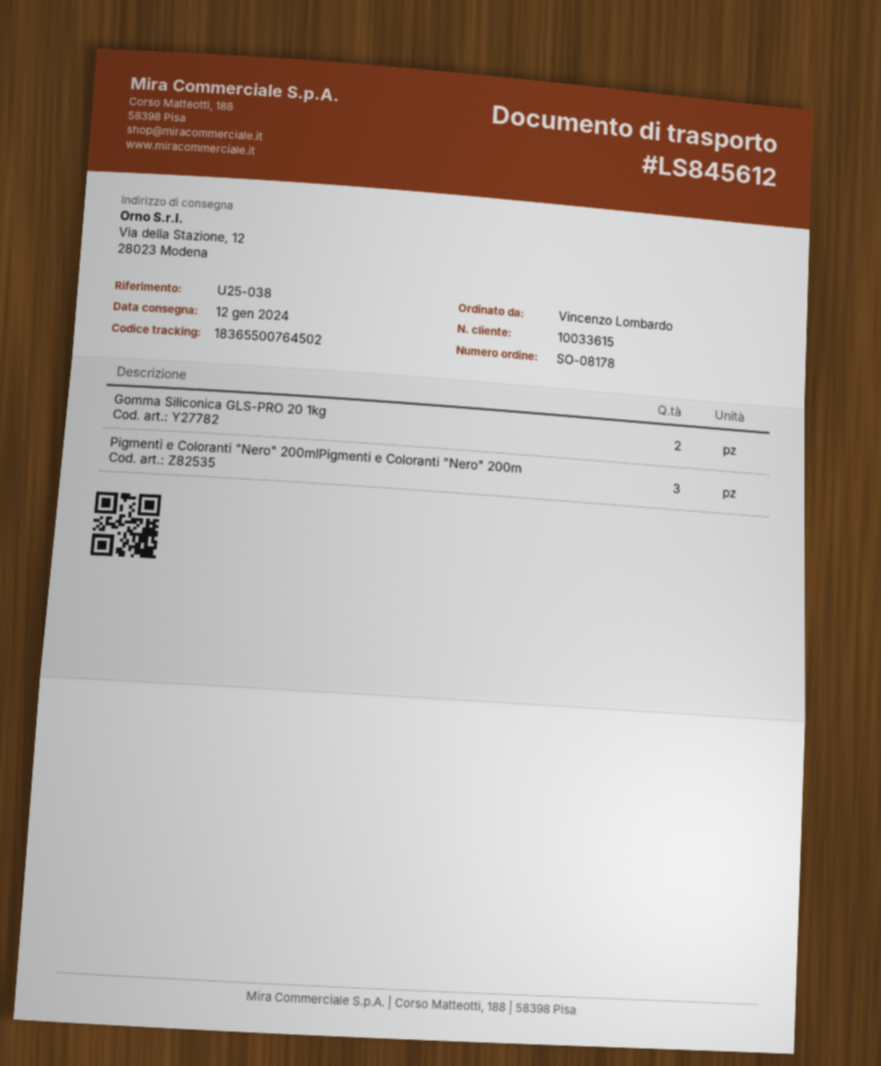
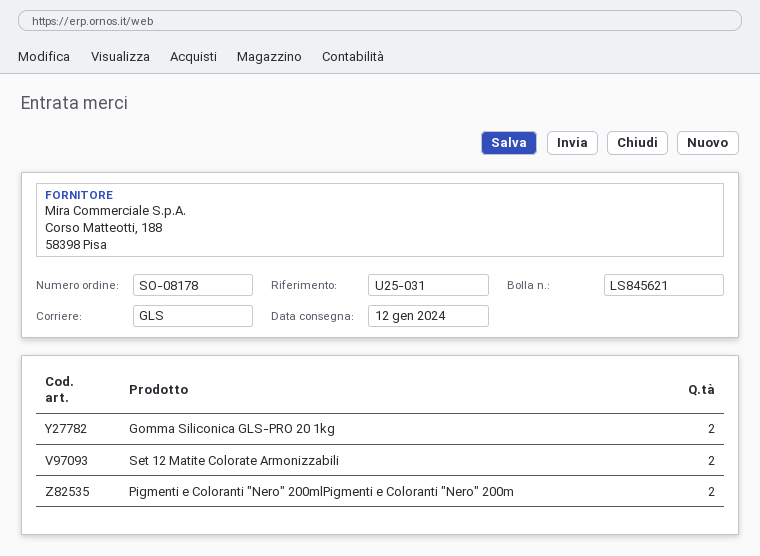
delivery note number: LS845612 -> LS845621
reference: U25-038 -> U25-031
Pigmenti e Coloranti "Nero" 200mlPigmenti e Coloranti "Nero" 200m: 3 -> 2
Set 12 Matite Colorate Armonizzabili: none -> 2

